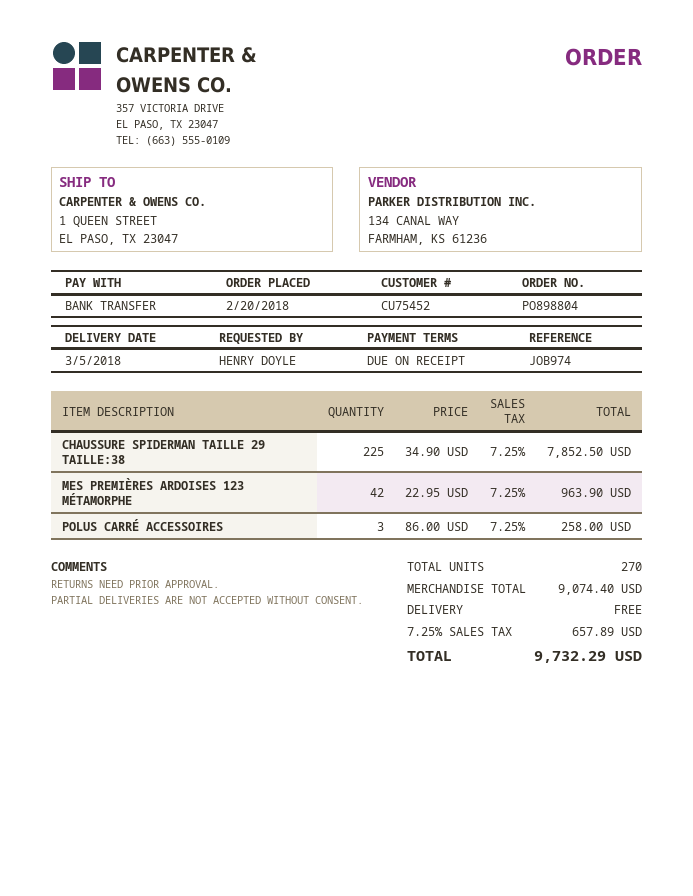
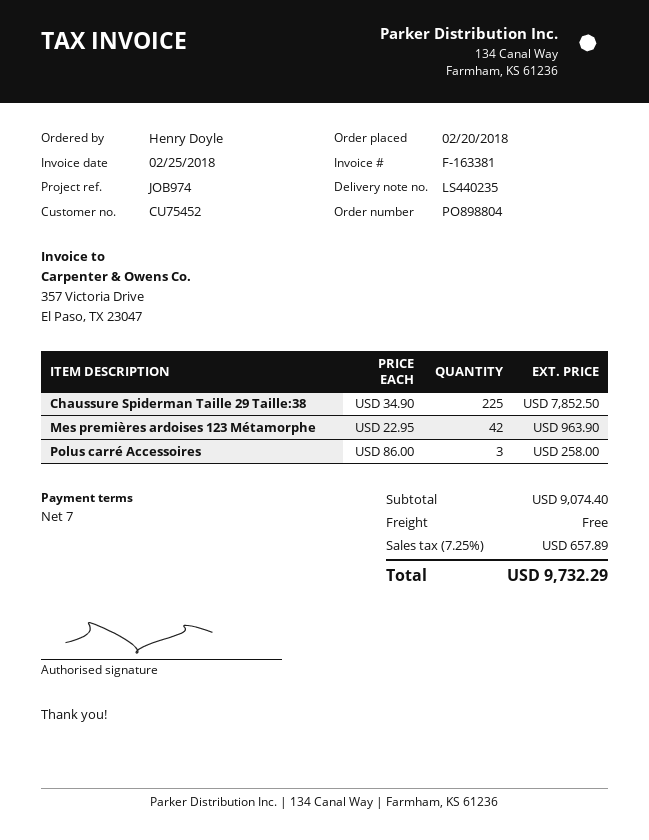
payment terms: on receipt -> 7 days

